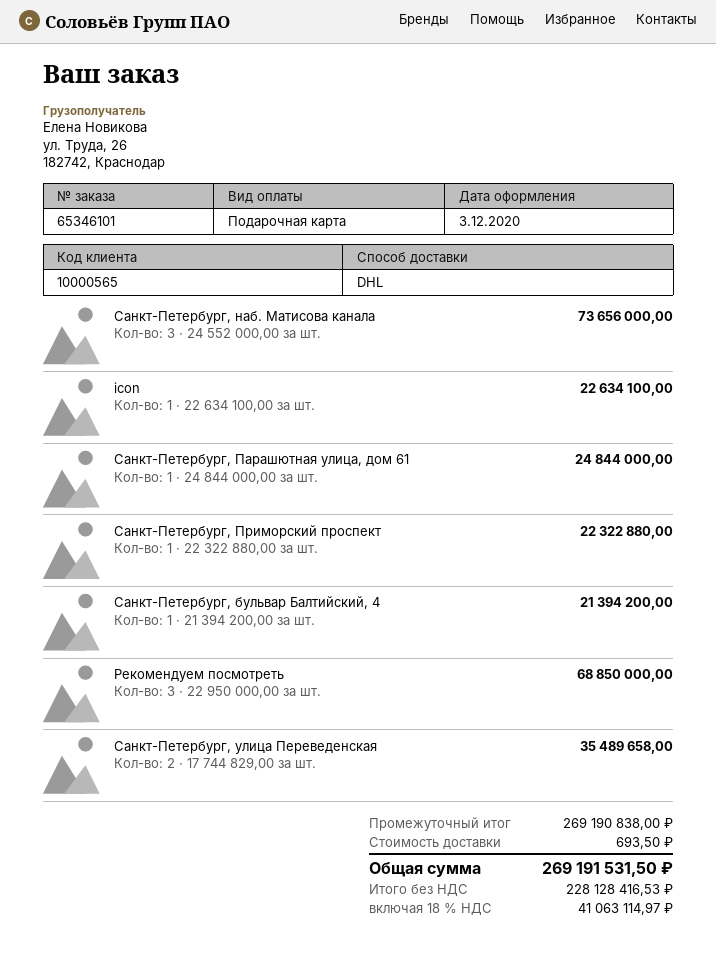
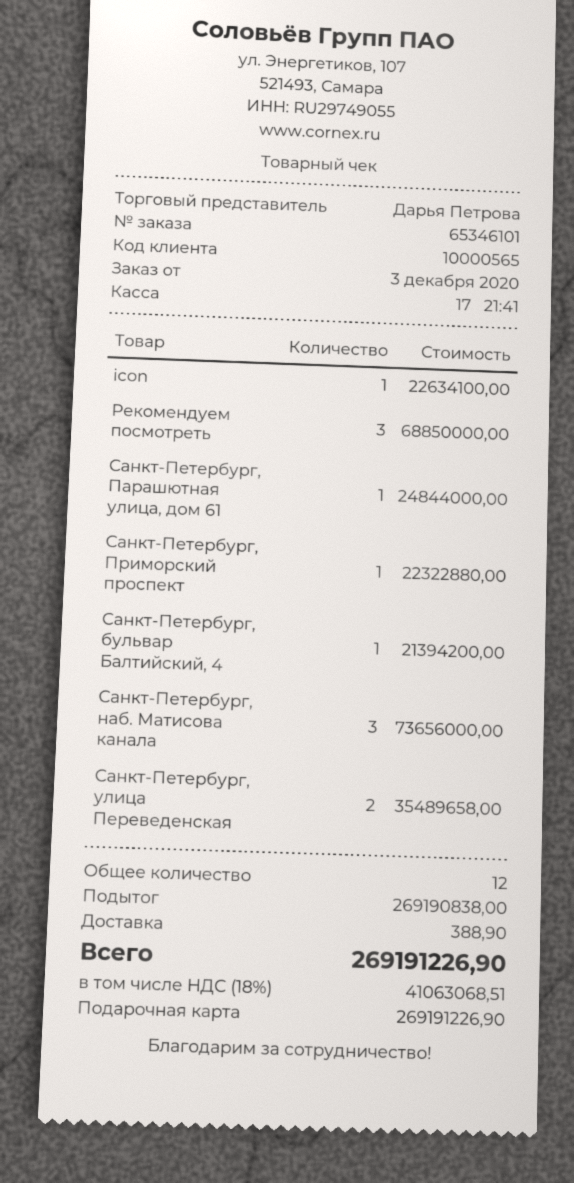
shipping: 693.50 -> 388.90
tax: 18% = 41063114.97 -> 18% = 41063068.51
total: 269191531.50 -> 269191226.90

